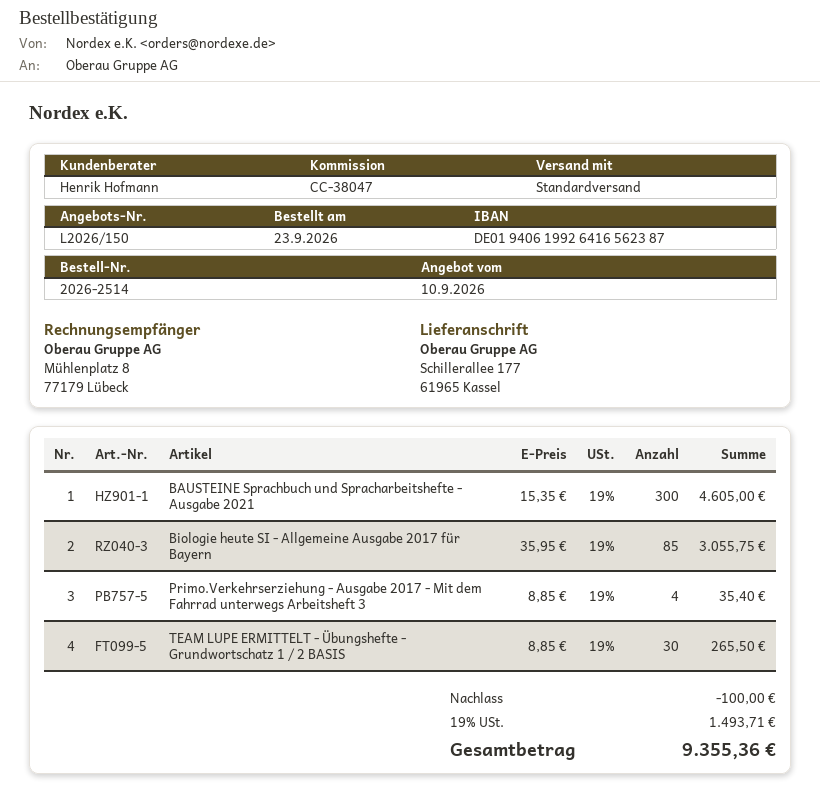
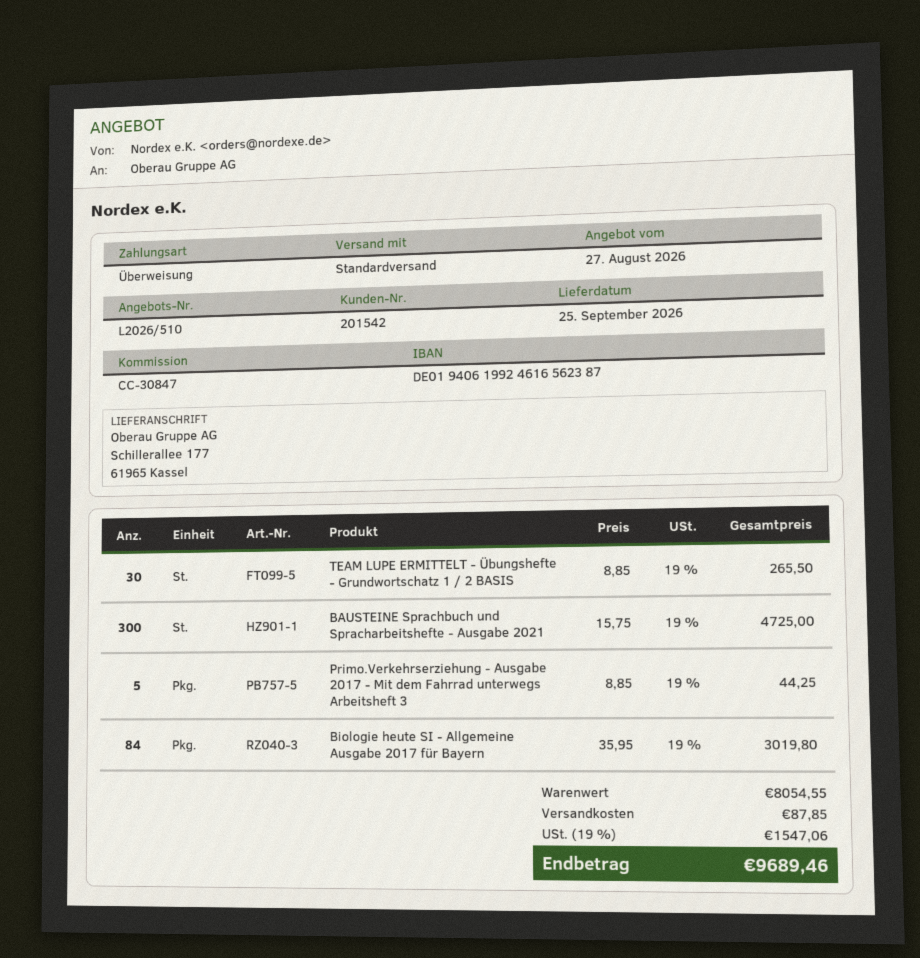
quote number: L2026/150 -> L2026/510
quote date: 2026-09-10 -> 2026-08-27
reference: CC-38047 -> CC-30847
bank account: DE01940619926416562387 -> DE01940619924616562387
BAUSTEINE Sprachbuch und Spracharbeitshefte - Ausgabe 2021: 300 x 15.35 = 4605.00 -> 300 x 15.75 = 4725.00
Biologie heute SI - Allgemeine Ausgabe 2017 für Bayern: 85 x 35.95 = 3055.75 -> 84 x 35.95 = 3019.80
Primo.Verkehrserziehung - Ausgabe 2017 - Mit dem Fahrrad unterwegs Arbeitsheft 3: 4 x 8.85 = 35.40 -> 5 x 8.85 = 44.25
discount: 100.00 -> none
shipping: none -> 87.85
tax: 19% = 1493.71 -> 19% = 1547.06
total: 9355.36 -> 9689.46

